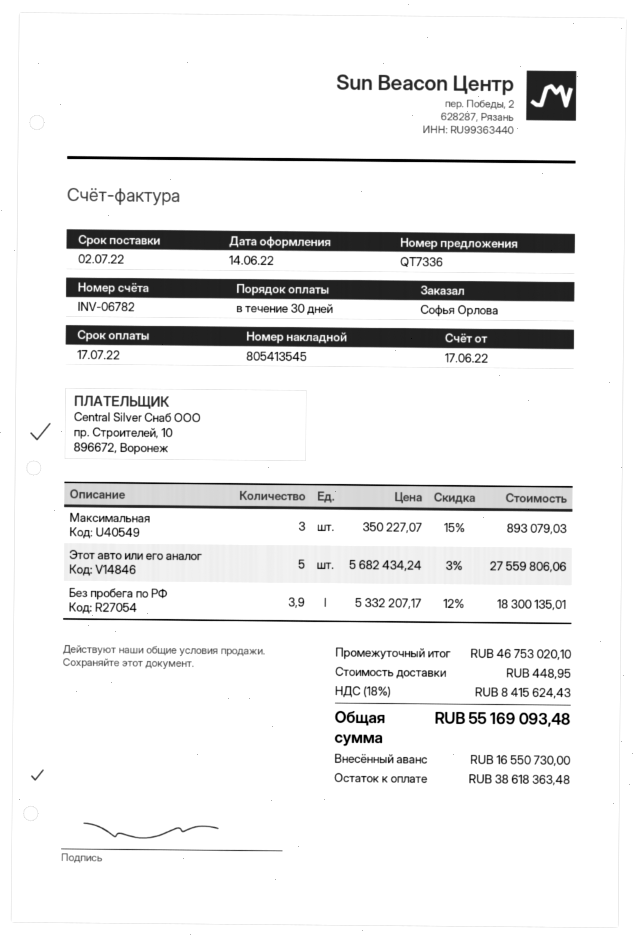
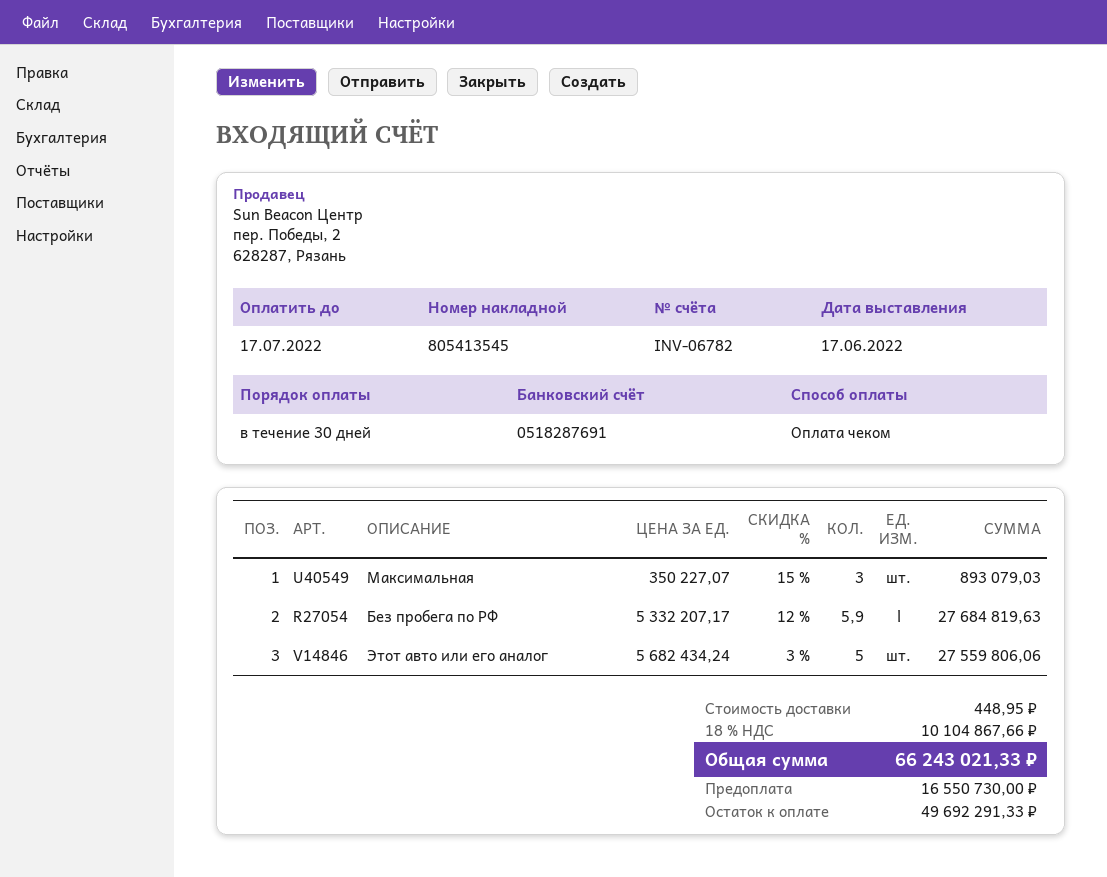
Без пробега по РФ: 3.9 x 5332207.17 - 12% = 18300135.01 -> 5.9 x 5332207.17 - 12% = 27684819.63
tax: 18% = 8415624.43 -> 18% = 10104867.66
total: 55169093.48 -> 66243021.33
balance: 38618363.48 -> 49692291.33

